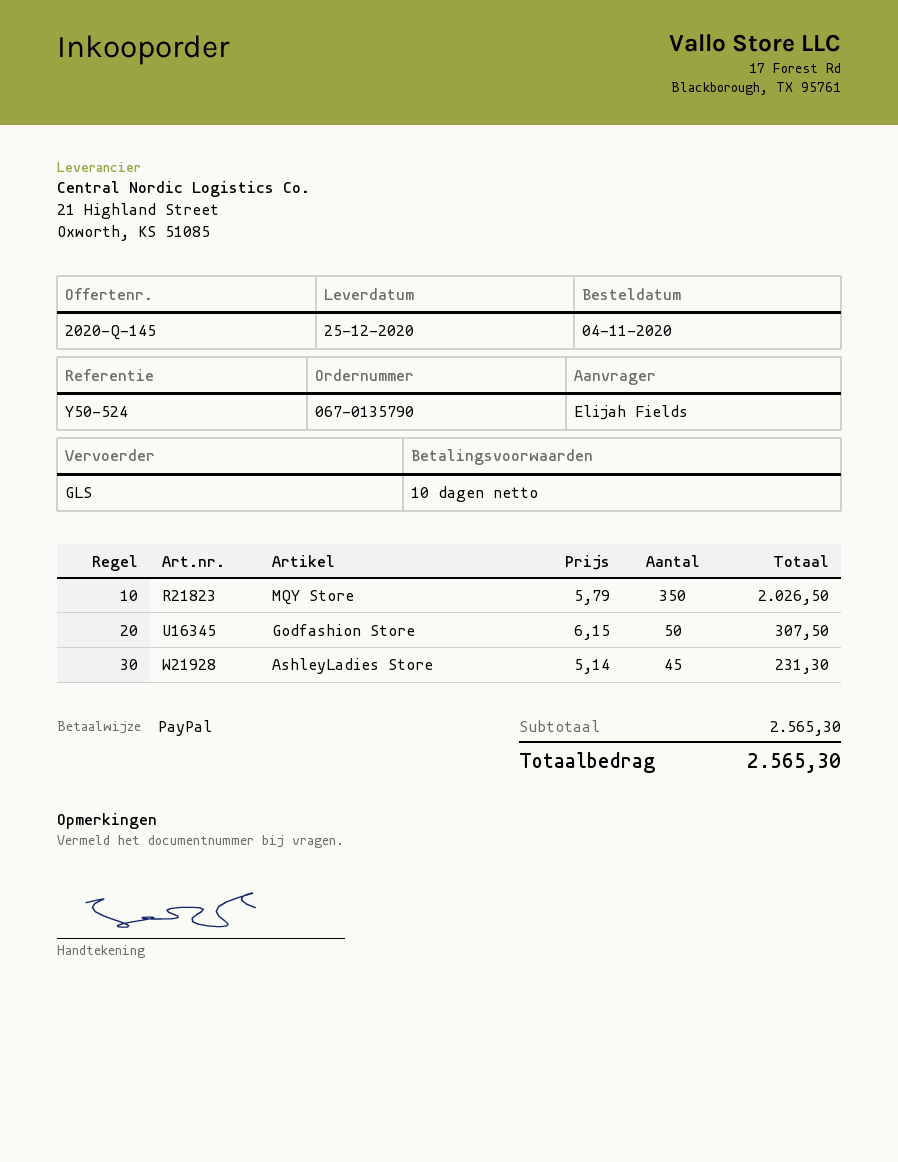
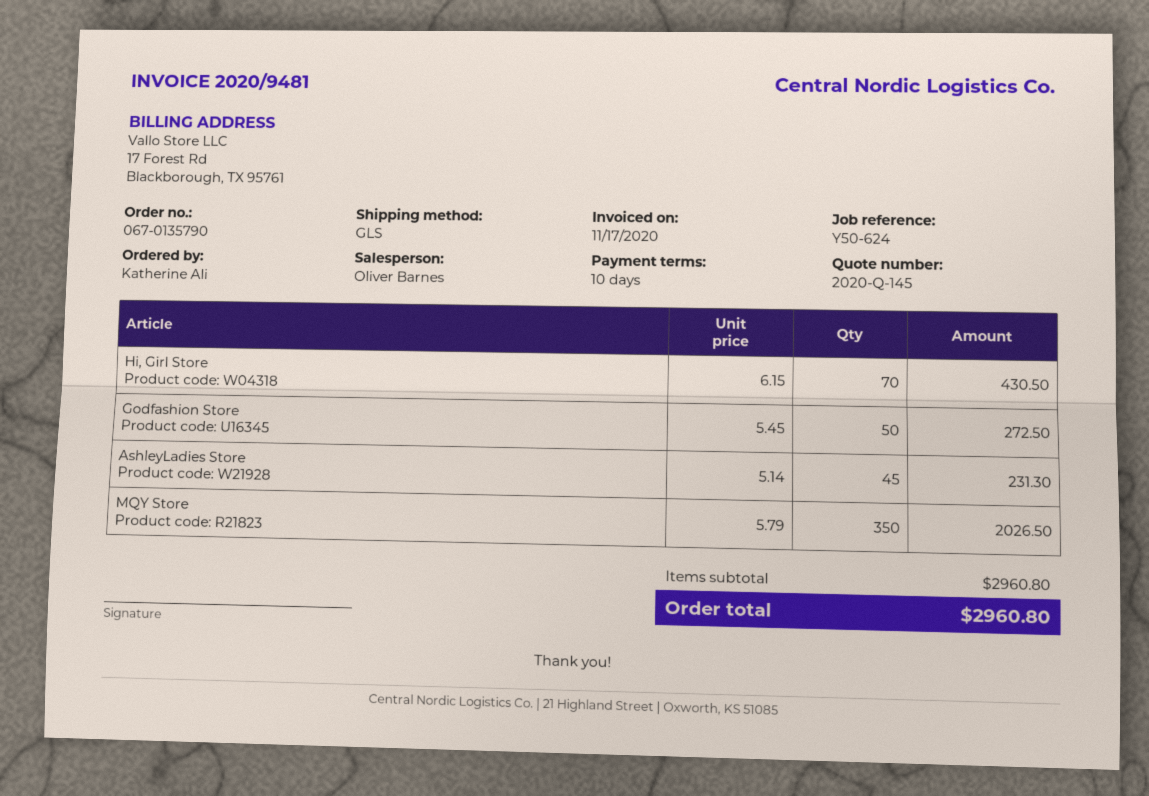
reference: Y50-524 -> Y50-624
ordered by: Elijah Fields -> Katherine Ali
Godfashion Store: 50 x 6.15 = 307.50 -> 50 x 5.45 = 272.50
Hi, Girl Store: none -> 70 x 6.15 = 430.50
subtotal: 2565.30 -> 2960.80
total: 2565.30 -> 2960.80

